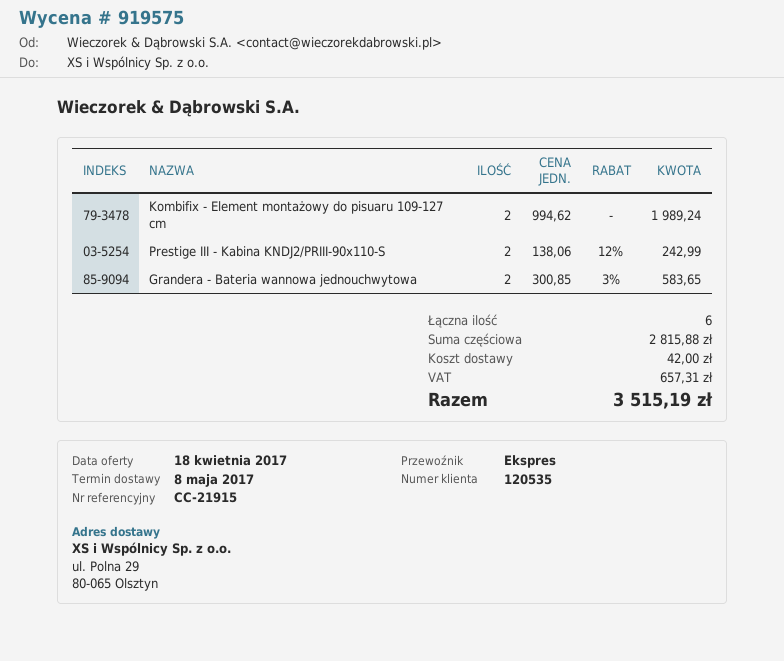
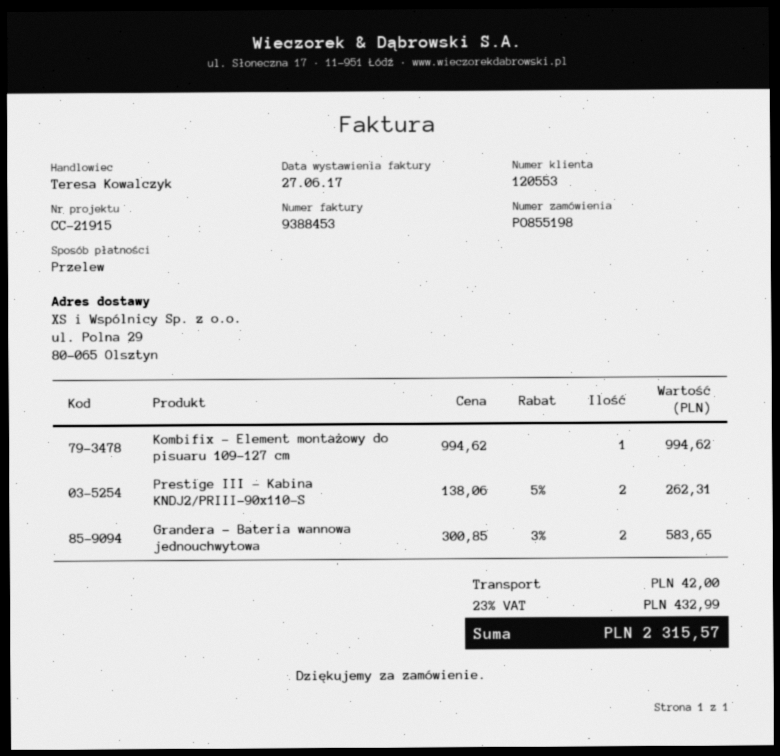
customer number: 120535 -> 120553
Kombifix - Element montażowy do pisuaru 109-127 cm: 2 x 994.62 = 1989.24 -> 1 x 994.62 = 994.62
Prestige III - Kabina KNDJ2/PRIII-90x110-S: 2 x 138.06 - 12% = 242.99 -> 2 x 138.06 - 5% = 262.31
tax: 657.31 -> 432.99
total: 3515.19 -> 2315.57

